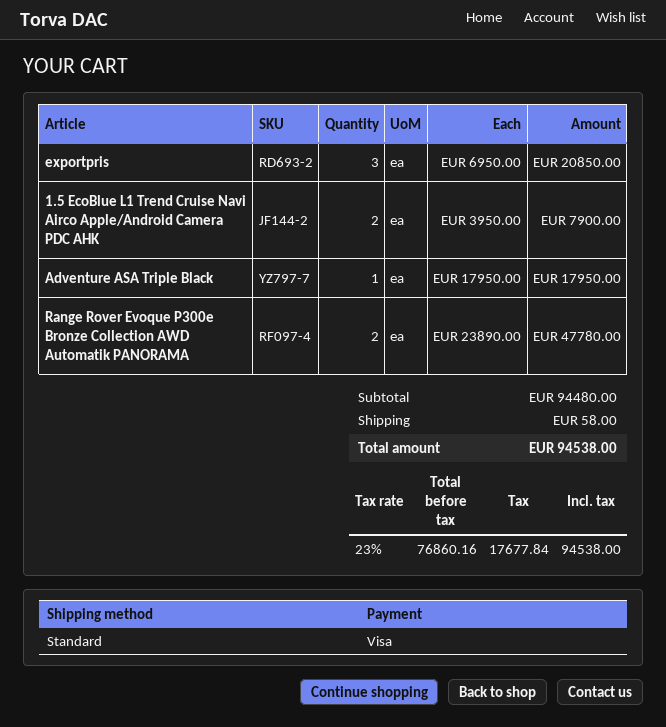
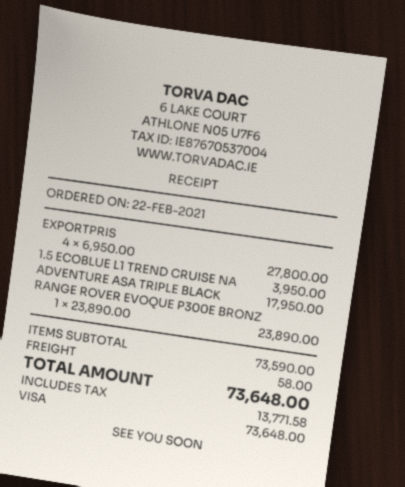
exportpris: 3 x 6950.00 = 20850.00 -> 4 x 6950.00 = 27800.00
1.5 EcoBlue L1 Trend Cruise Navi Airco Apple/Android Camera PDC AHK: 2 x 3950.00 = 7900.00 -> 1 x 3950.00 = 3950.00
Range Rover Evoque P300e Bronze Collection AWD Automatik PANORAMA: 2 x 23890.00 = 47780.00 -> 1 x 23890.00 = 23890.00
subtotal: 94480.00 -> 73590.00
tax: 17677.84 -> 13771.58
total: 94538.00 -> 73648.00

